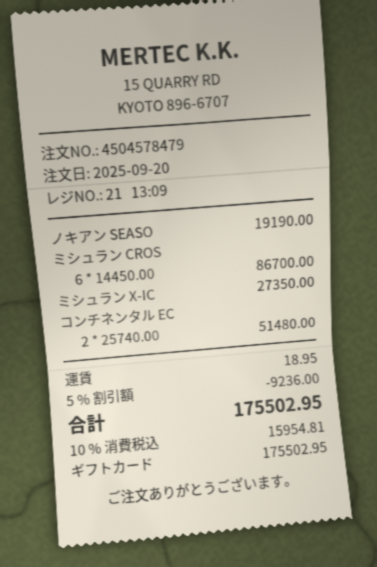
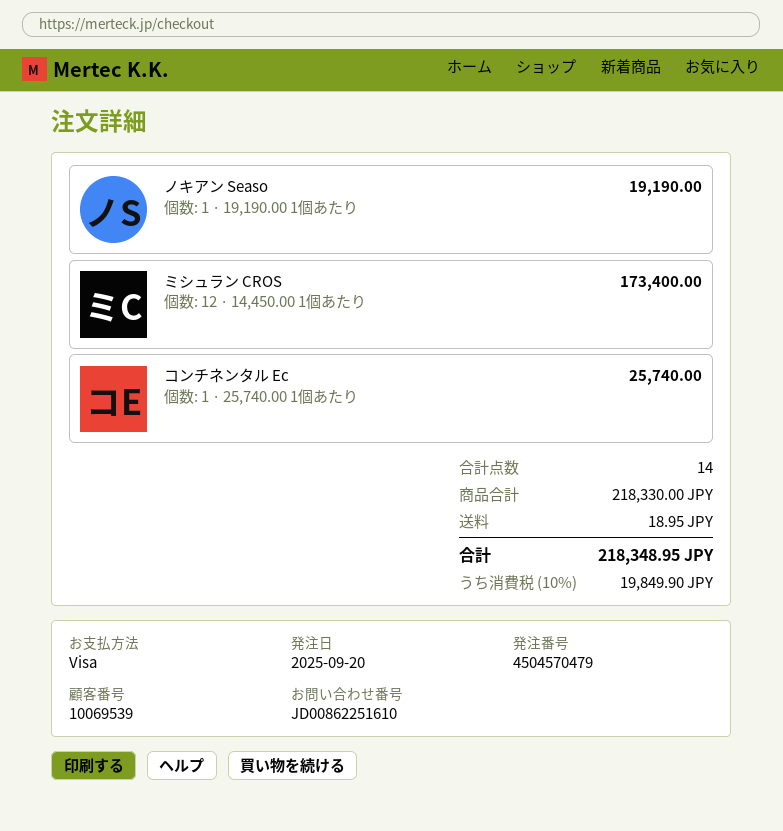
order number: 4504578479 -> 4504570479
payment method: gift card -> Visa
ミシュラン CROS: 6 x 14450.00 = 86700.00 -> 12 x 14450.00 = 173400.00
ミシュラン X-IC: 1 x 27350.00 = 27350.00 -> none
コンチネンタル EC: 2 x 25740.00 = 51480.00 -> 1 x 25740.00 = 25740.00
discount: 5% = 9236.00 -> none
tax: 10% = 15954.81 -> 10% = 19849.90
total: 175502.95 -> 218348.95

